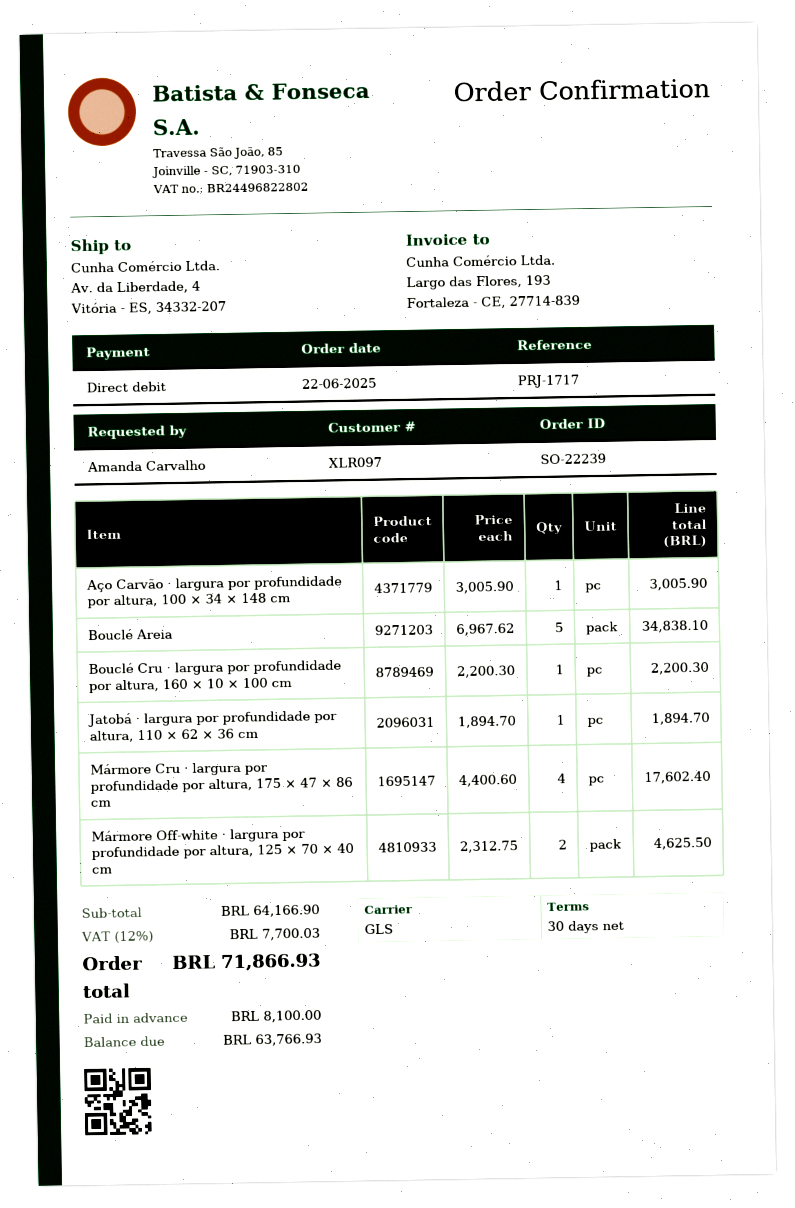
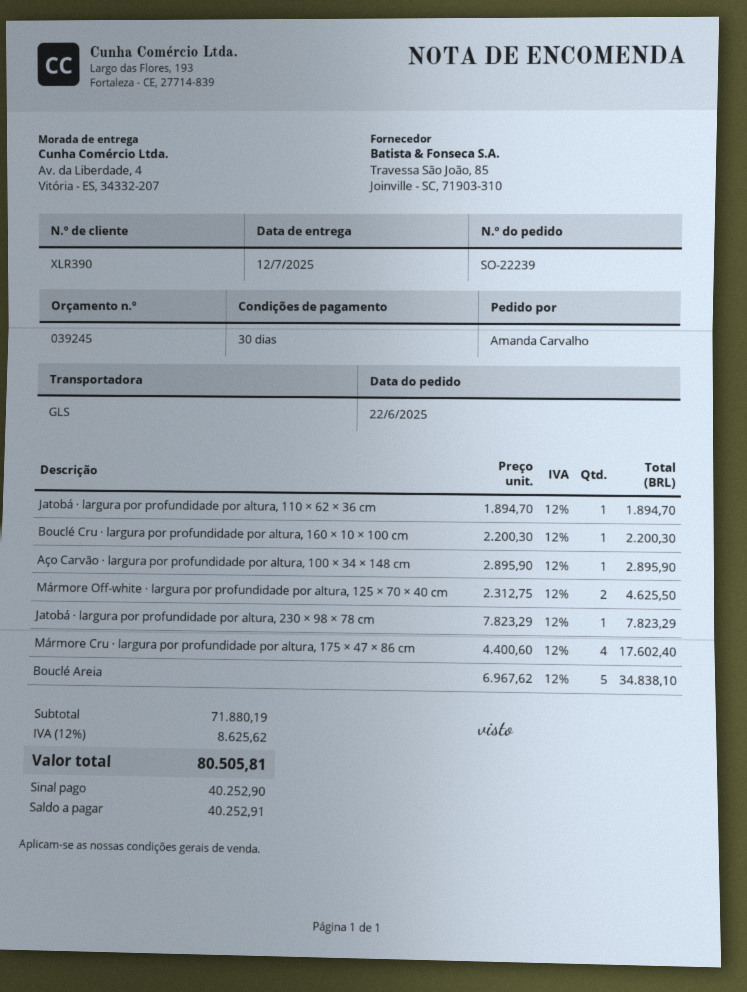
customer number: XLR097 -> XLR390
Aço Carvão · largura por profundidade por altura, 100 × 34 × 148 cm: 1 x 3005.90 = 3005.90 -> 1 x 2895.90 = 2895.90
Jatobá · largura por profundidade por altura, 230 × 98 × 78 cm: none -> 1 x 7823.29 = 7823.29
subtotal: 64166.90 -> 71880.19
tax: 12% = 7700.03 -> 12% = 8625.62
total: 71866.93 -> 80505.81
deposit: 8100.00 -> 40252.90
balance: 63766.93 -> 40252.91

